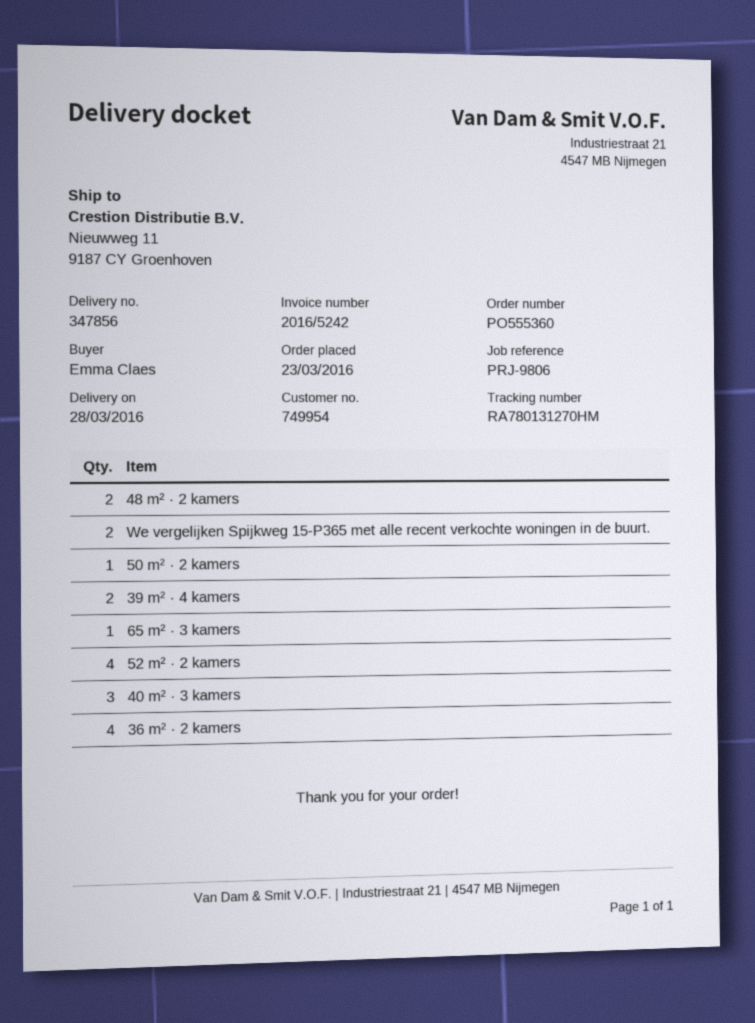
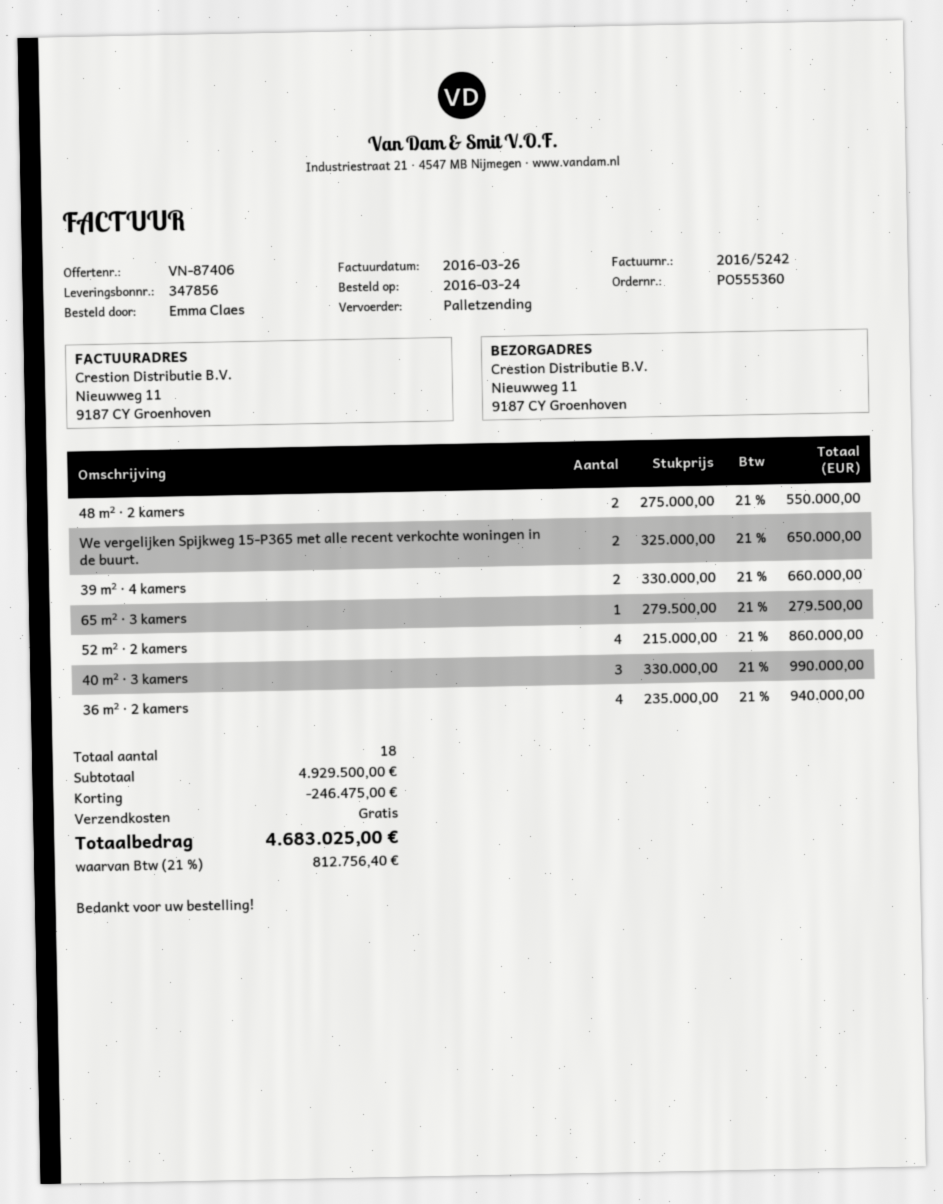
order date: 2016-03-23 -> 2016-03-24
50 m² · 2 kamers: 1 -> none

